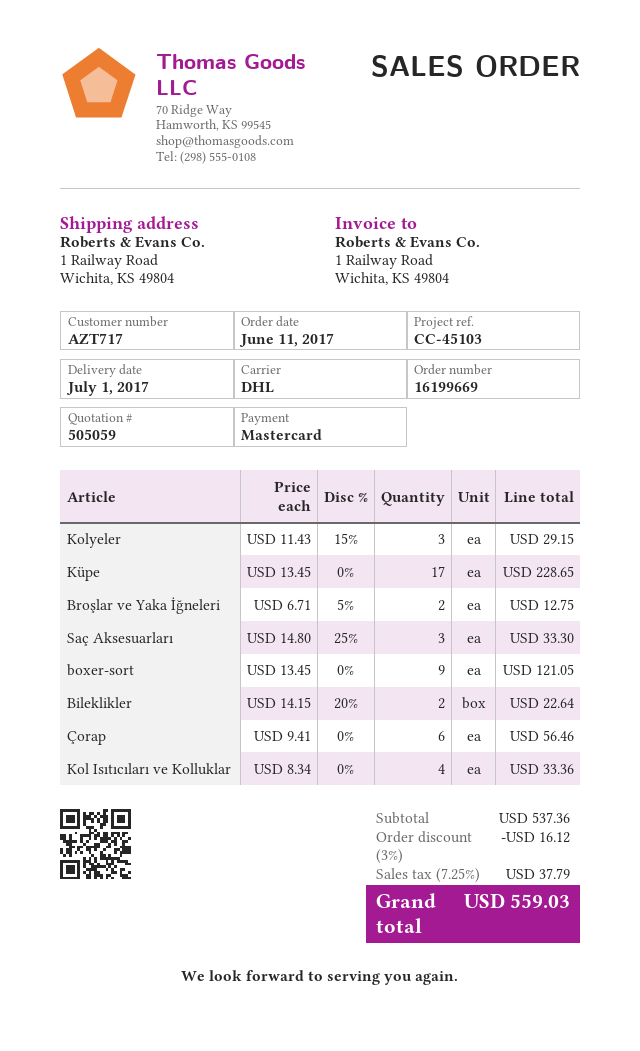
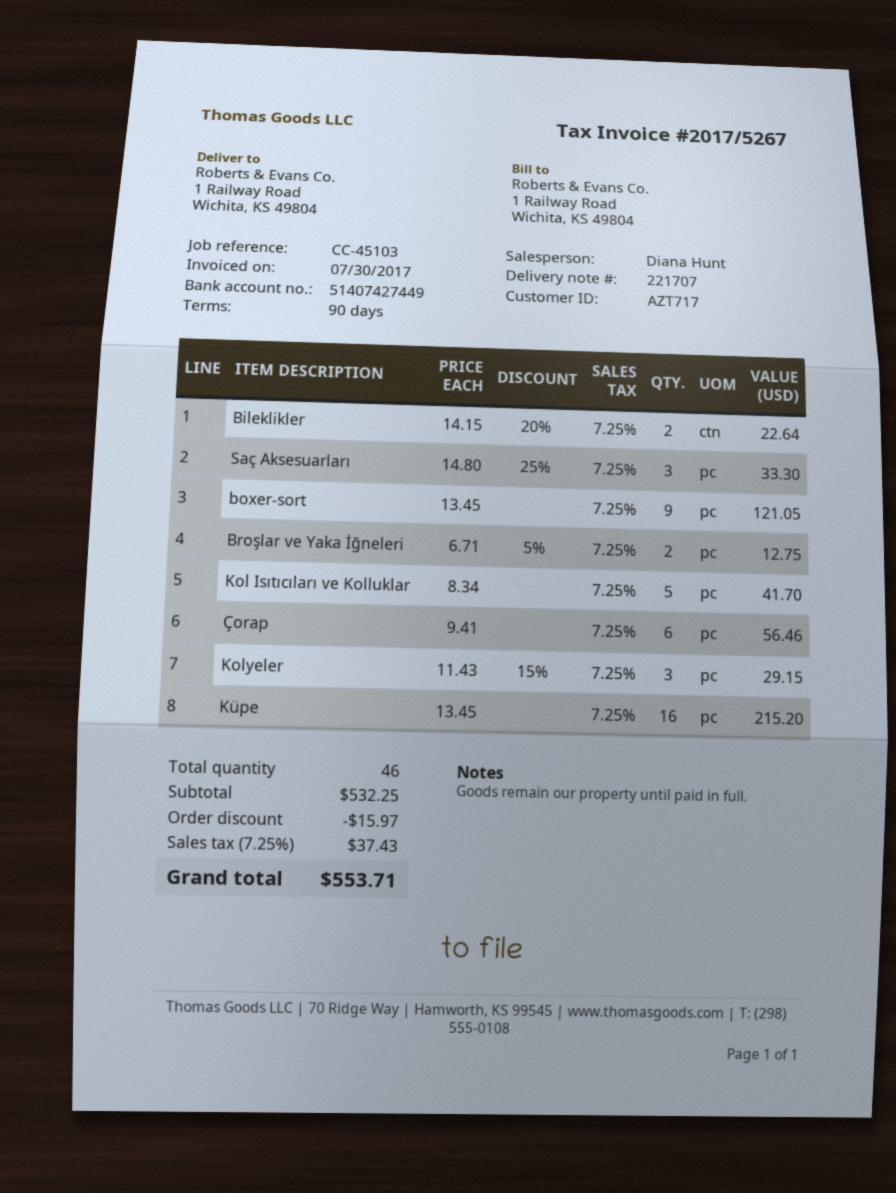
Küpe: 17 x 13.45 = 228.65 -> 16 x 13.45 = 215.20
Kol Isıtıcıları ve Kolluklar: 4 x 8.34 = 33.36 -> 5 x 8.34 = 41.70
subtotal: 537.36 -> 532.25
discount: 16.12 -> 15.97
tax: 7.25% = 37.79 -> 7.25% = 37.43
total: 559.03 -> 553.71

